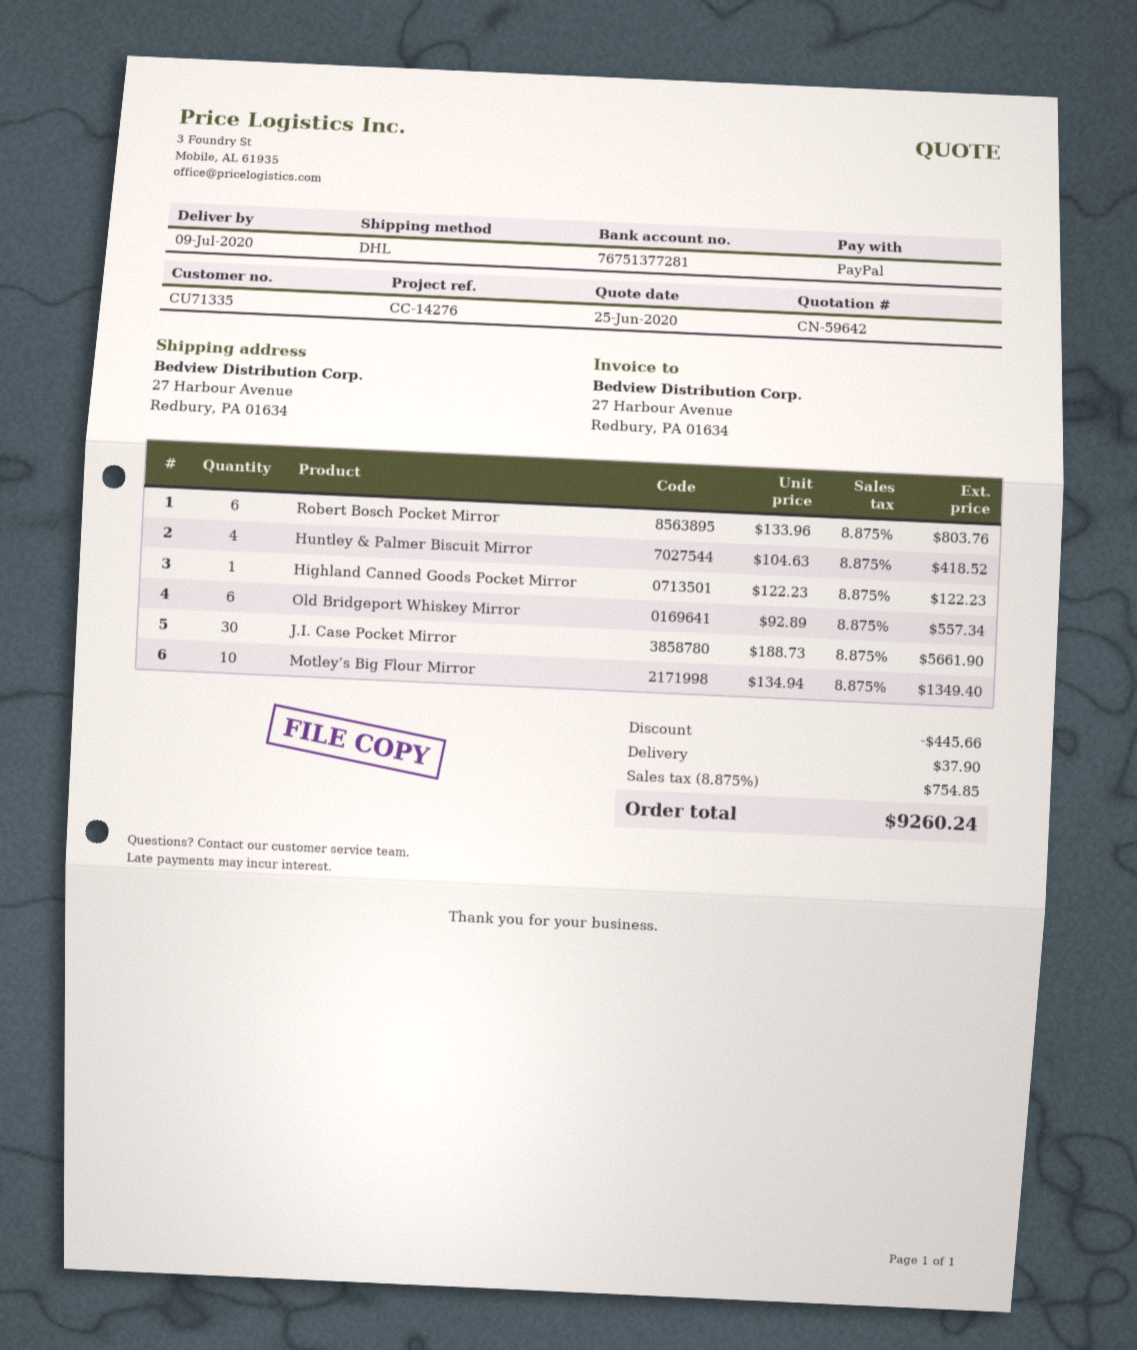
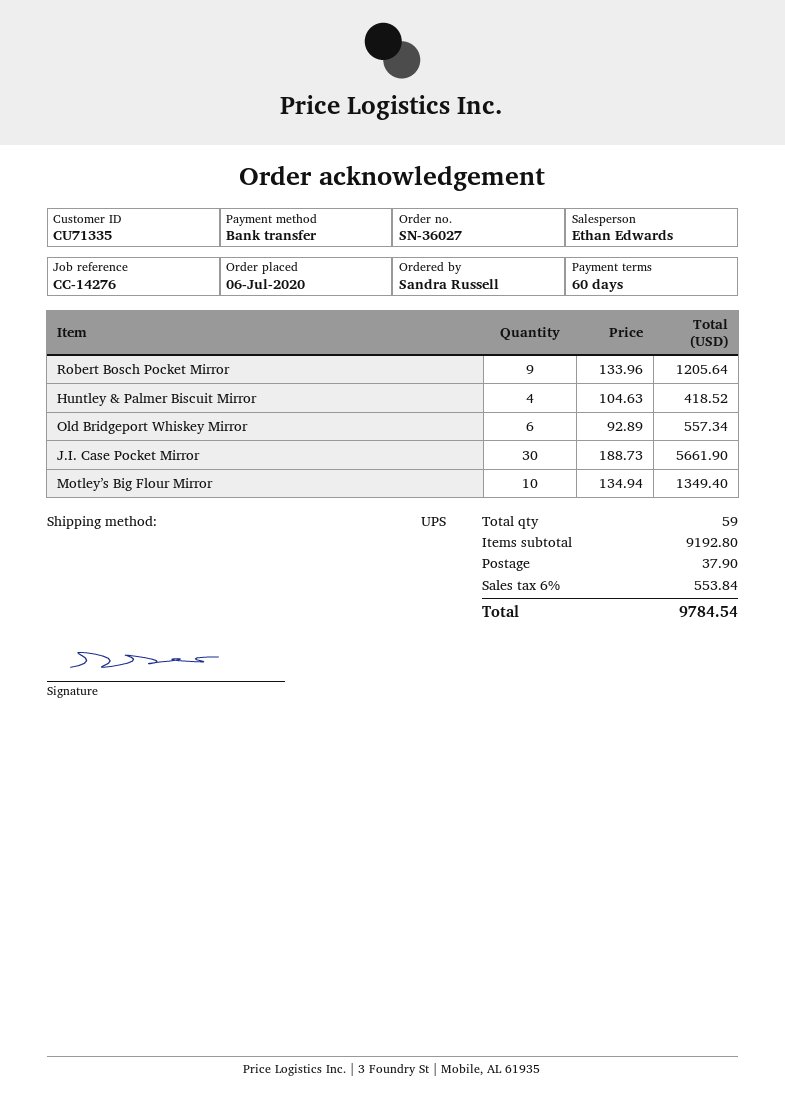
payment method: PayPal -> bank transfer
shipping method: DHL -> UPS
Robert Bosch Pocket Mirror: 6 x 133.96 = 803.76 -> 9 x 133.96 = 1205.64
Highland Canned Goods Pocket Mirror: 1 x 122.23 = 122.23 -> none
discount: 445.66 -> none
tax: 8.875% = 754.85 -> 6% = 553.84
total: 9260.24 -> 9784.54

